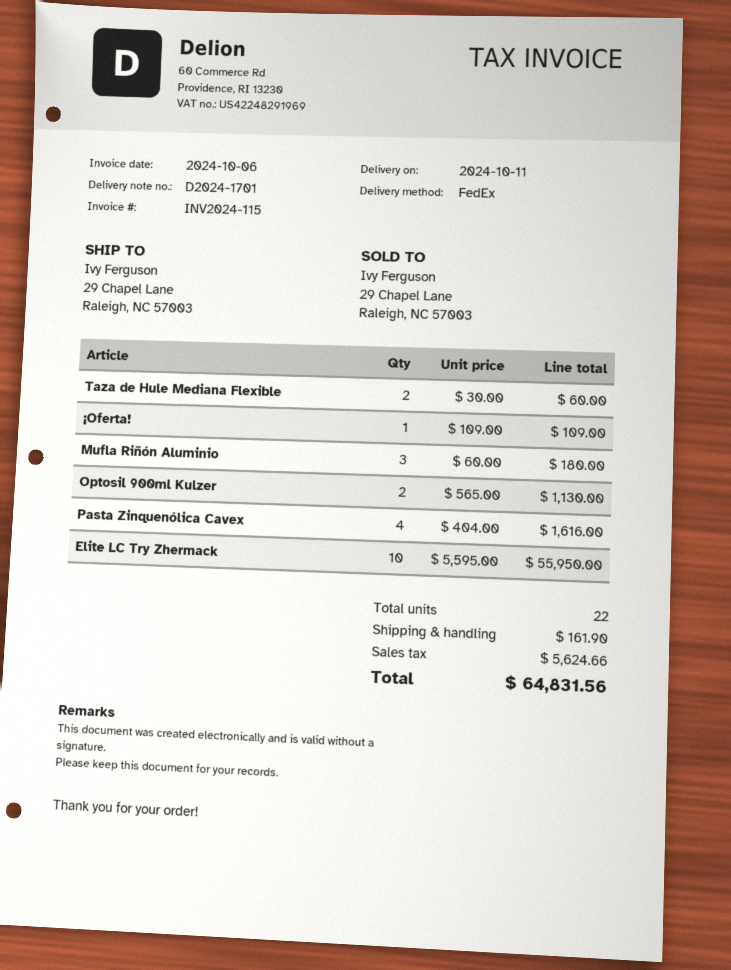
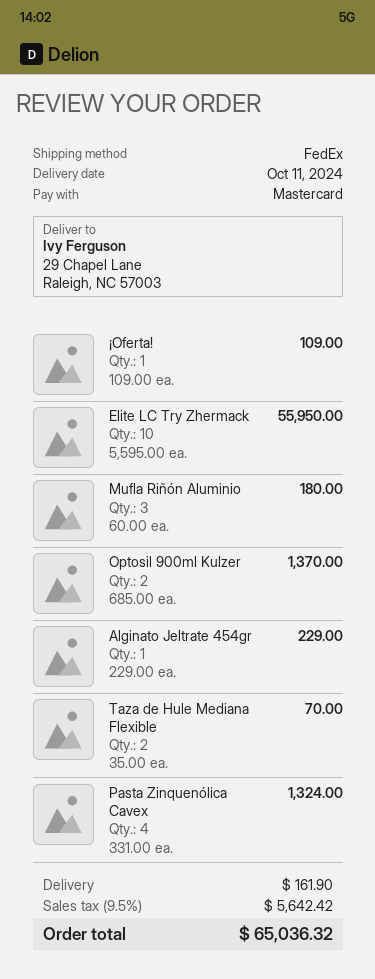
Taza de Hule Mediana Flexible: 2 x 30.00 = 60.00 -> 2 x 35.00 = 70.00
Optosil 900ml Kulzer: 2 x 565.00 = 1130.00 -> 2 x 685.00 = 1370.00
Pasta Zinquenólica Cavex: 4 x 404.00 = 1616.00 -> 4 x 331.00 = 1324.00
Alginato Jeltrate 454gr: none -> 1 x 229.00 = 229.00
tax: 5624.66 -> 5642.42
total: 64831.56 -> 65036.32

